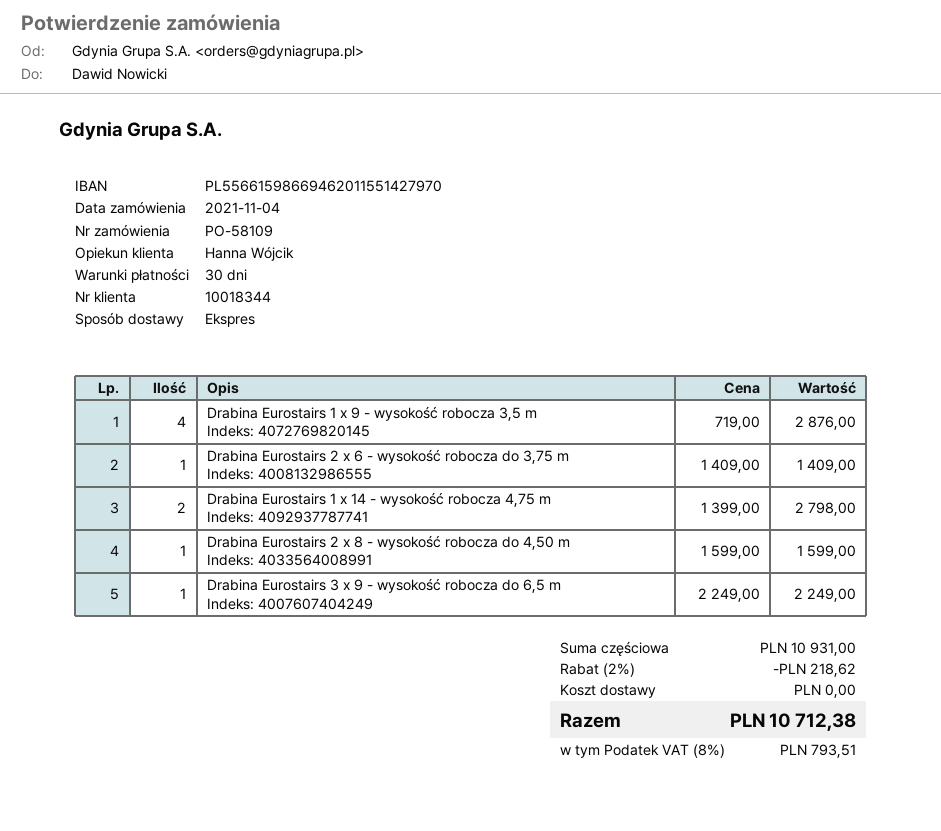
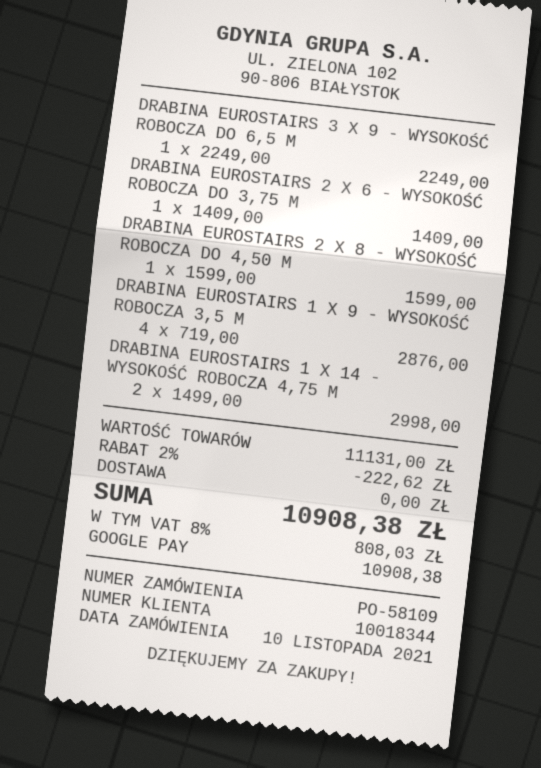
order date: 2021-11-04 -> 2021-11-10
Drabina Eurostairs 1 x 14 - wysokość robocza 4,75 m: 2 x 1399.00 = 2798.00 -> 2 x 1499.00 = 2998.00
subtotal: 10931.00 -> 11131.00
discount: 2% = 218.62 -> 2% = 222.62
tax: 8% = 793.51 -> 8% = 808.03
total: 10712.38 -> 10908.38

